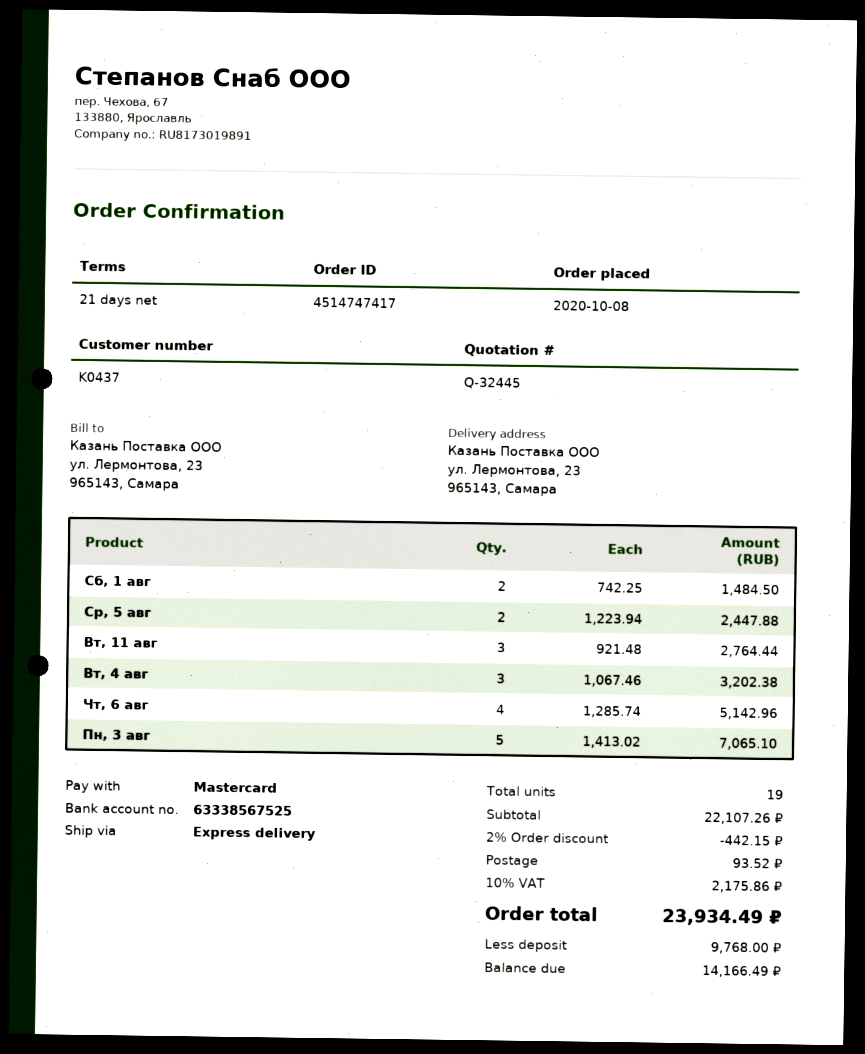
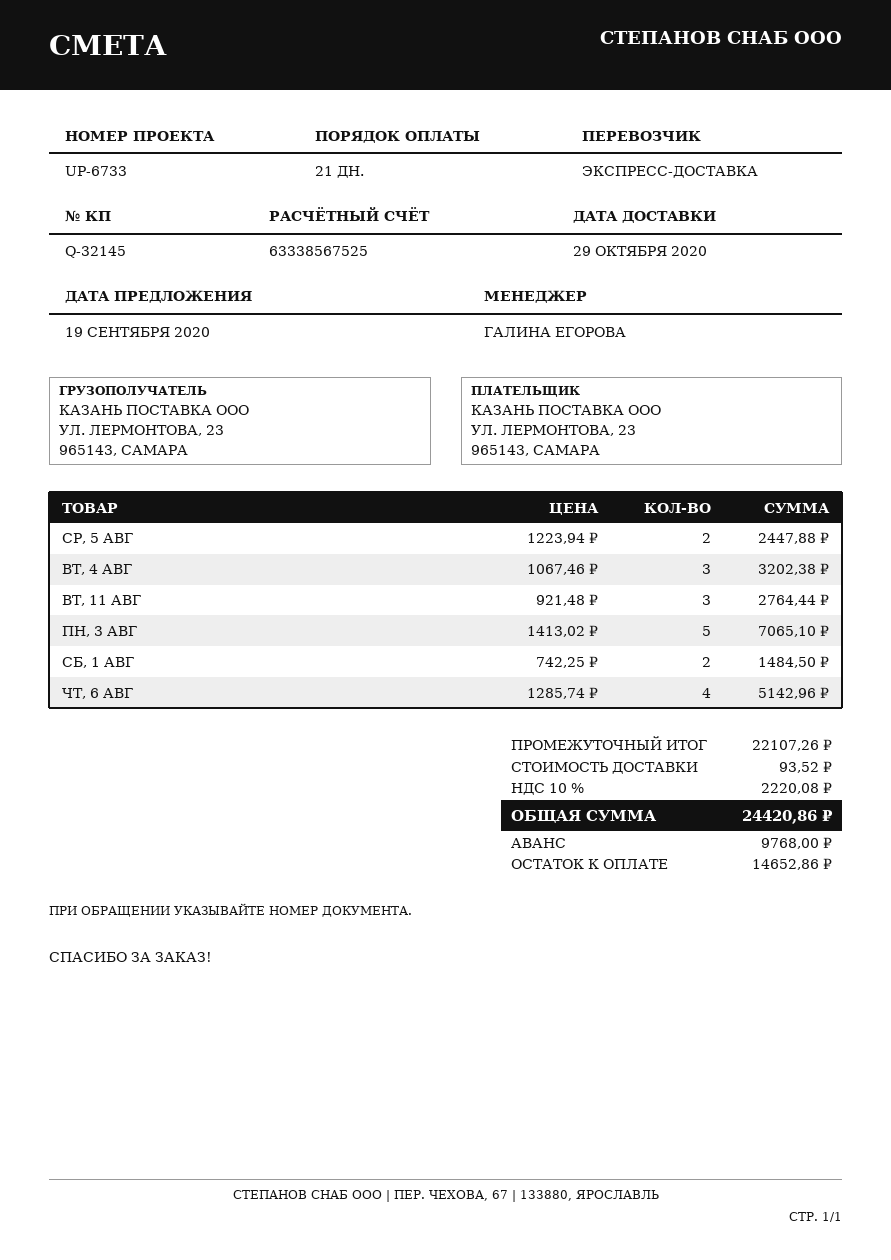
quote number: Q-32445 -> Q-32145
discount: 2% = 442.15 -> none
tax: 10% = 2175.86 -> 10% = 2220.08
total: 23934.49 -> 24420.86
balance: 14166.49 -> 14652.86

